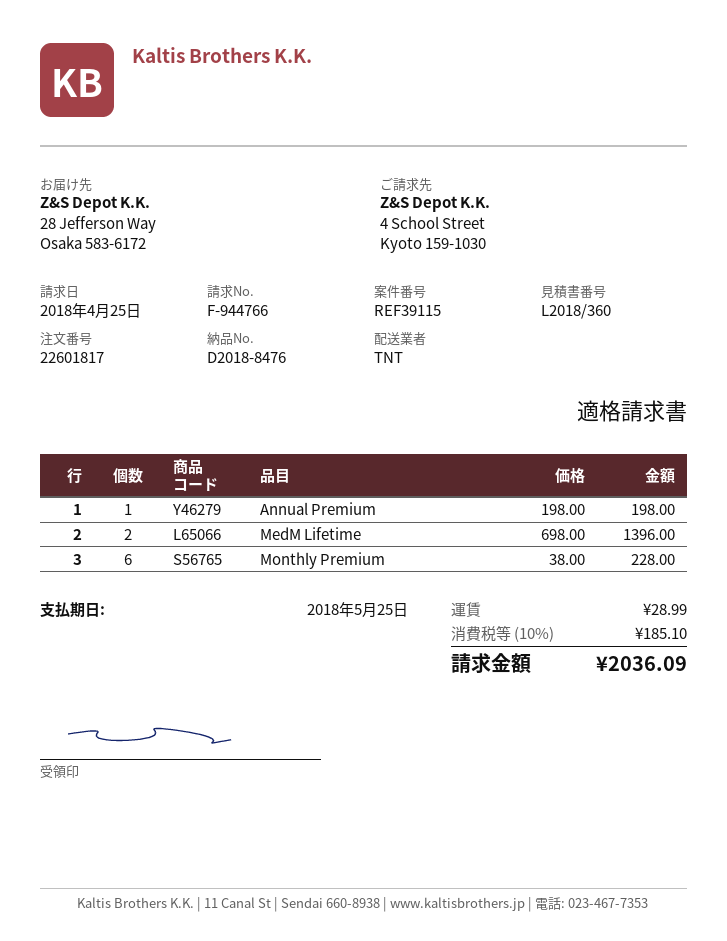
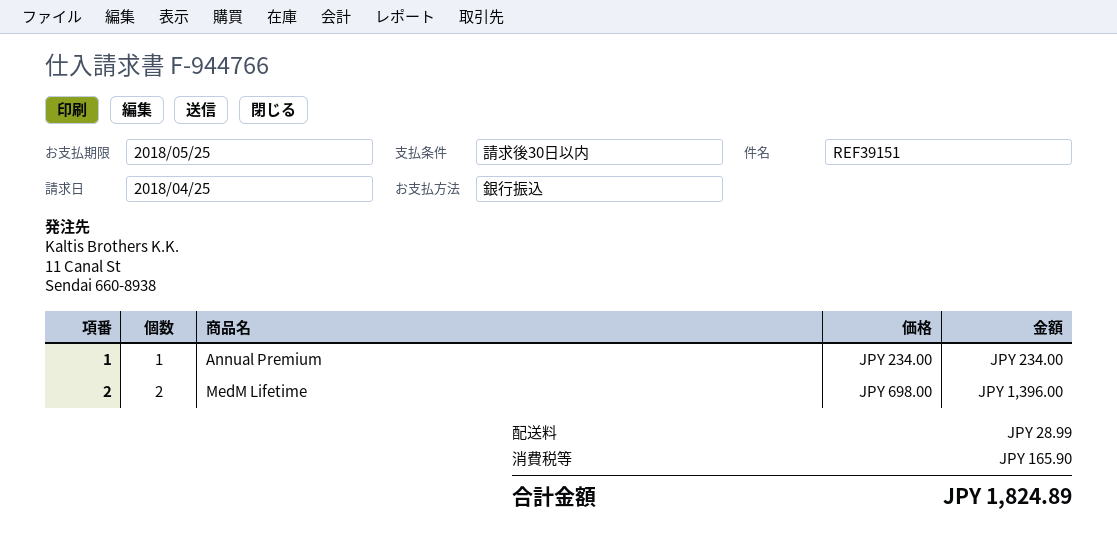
reference: REF39115 -> REF39151
Annual Premium: 1 x 198.00 = 198.00 -> 1 x 234.00 = 234.00
Monthly Premium: 6 x 38.00 = 228.00 -> none
tax: 185.10 -> 165.90
total: 2036.09 -> 1824.89

